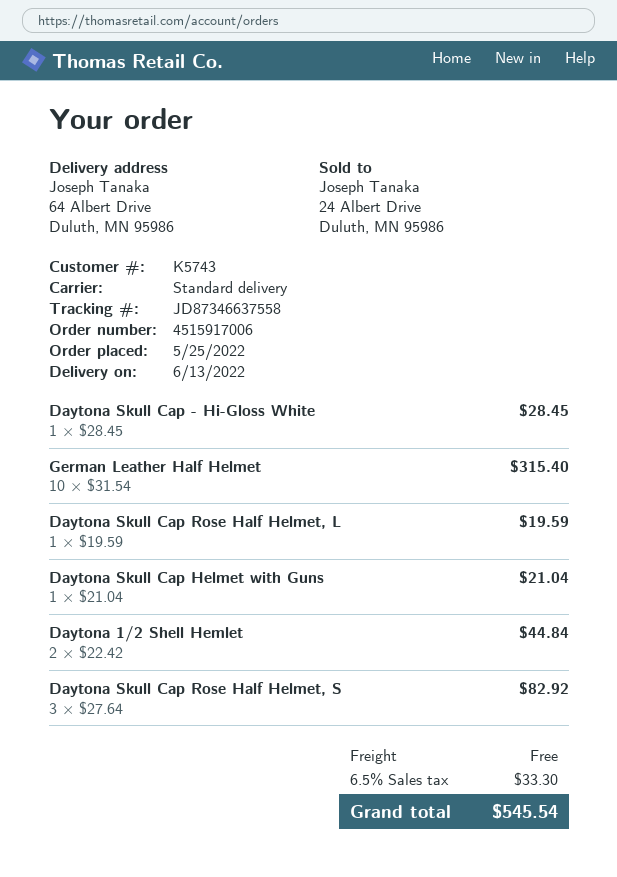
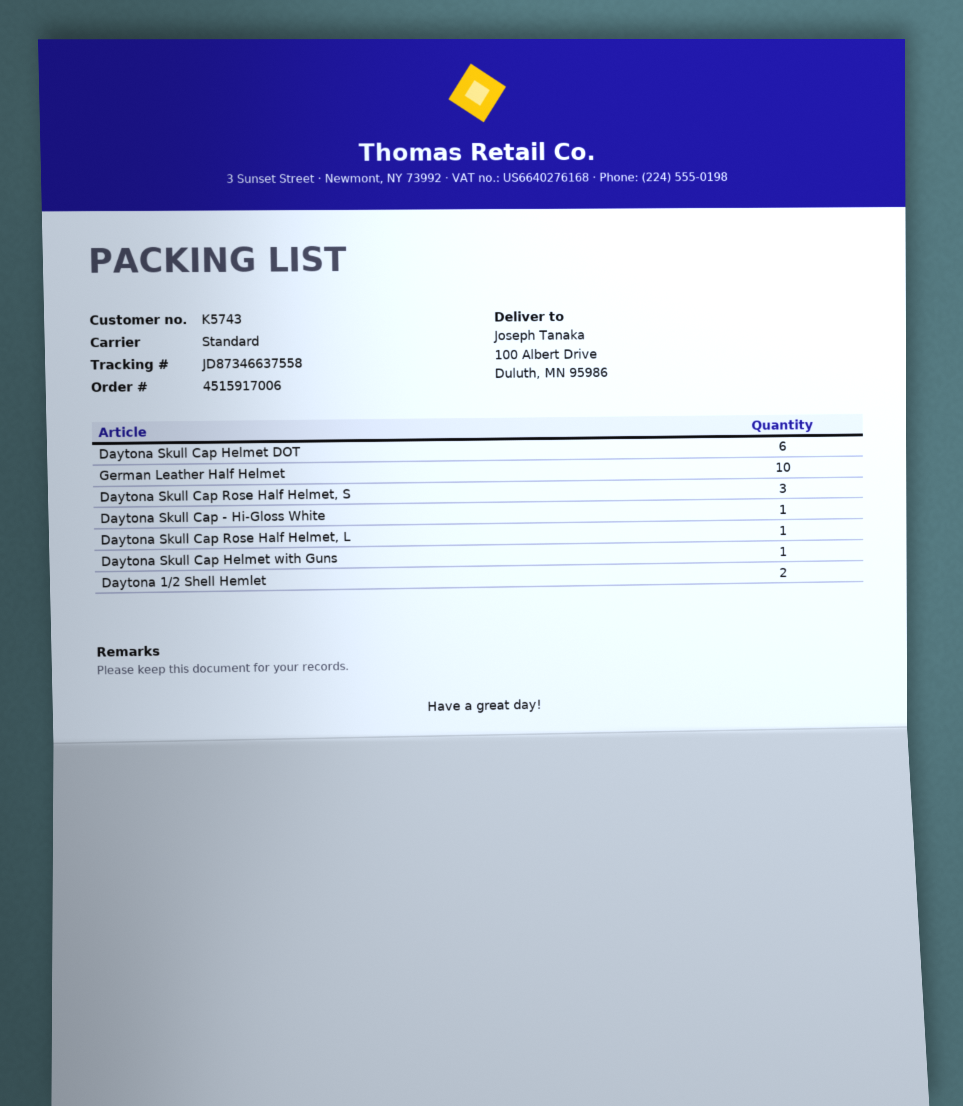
ship to: 64 Albert Drive, Duluth, MN 95986 -> 100 Albert Drive, Duluth, MN 95986
Daytona Skull Cap Helmet DOT: none -> 6

